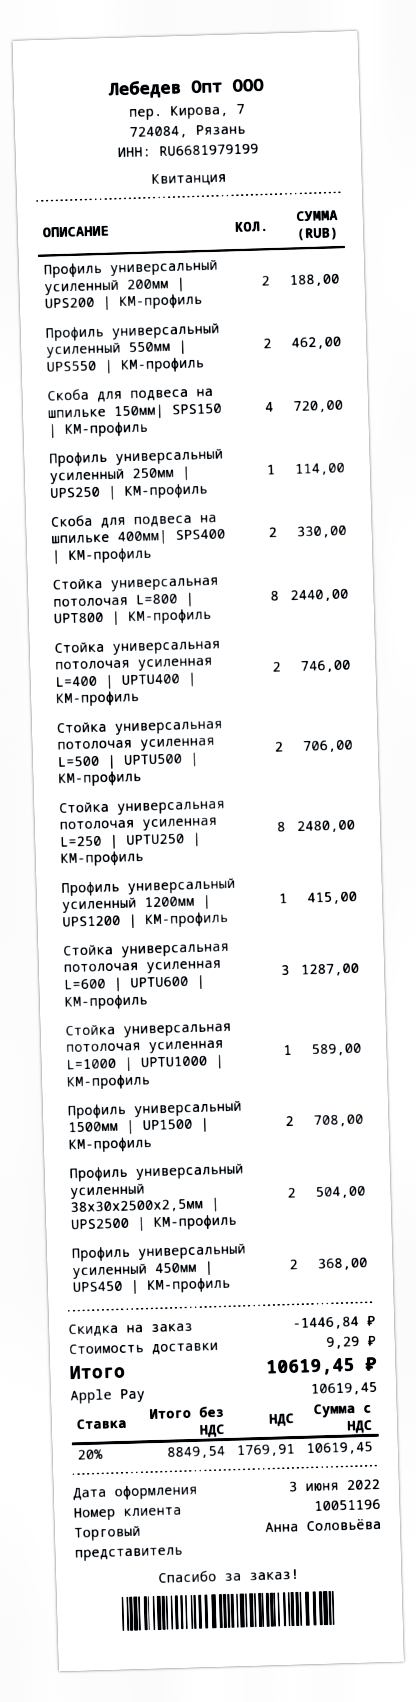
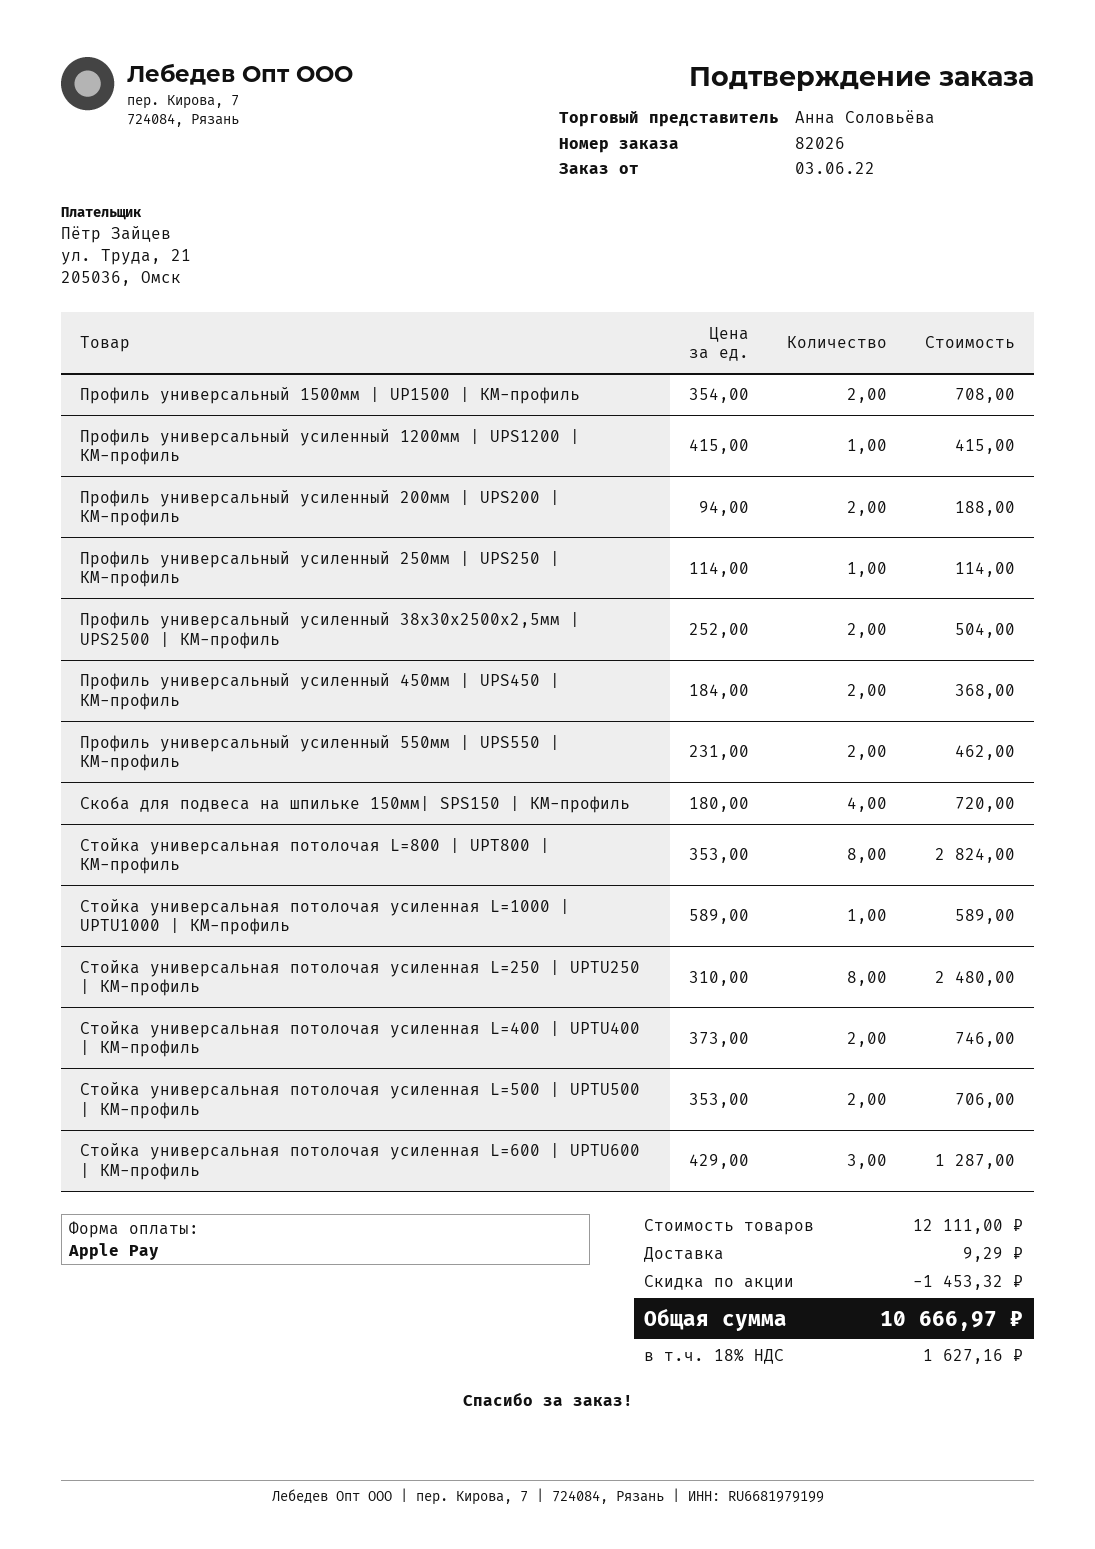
Скоба для подвеса на шпильке 400мм| SPS400 | КМ-профиль: 2 for 330.00 -> none
Стойка универсальная потолочая L=800 | UPT800 | КМ-профиль: 8 for 2440.00 -> 8 for 2824.00
discount: 1446.84 -> 1453.32
tax: 20% = 1769.91 -> 18% = 1627.16
total: 10619.45 -> 10666.97

